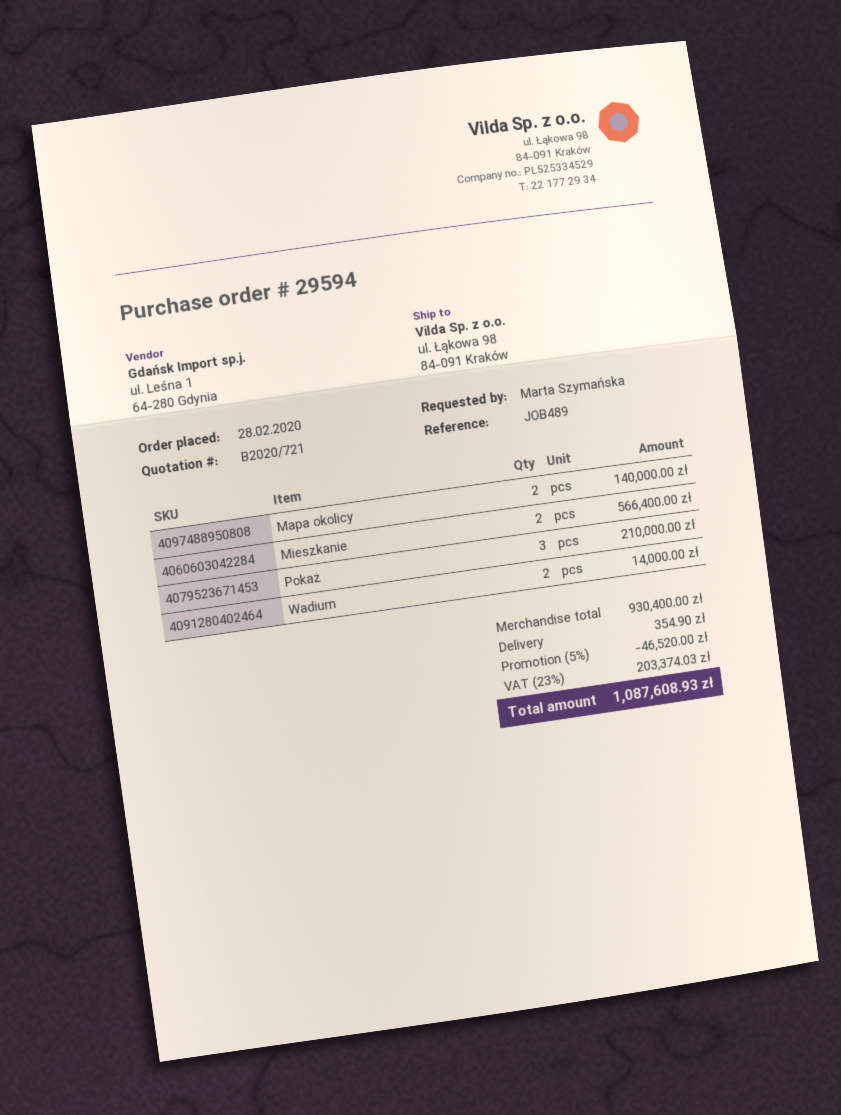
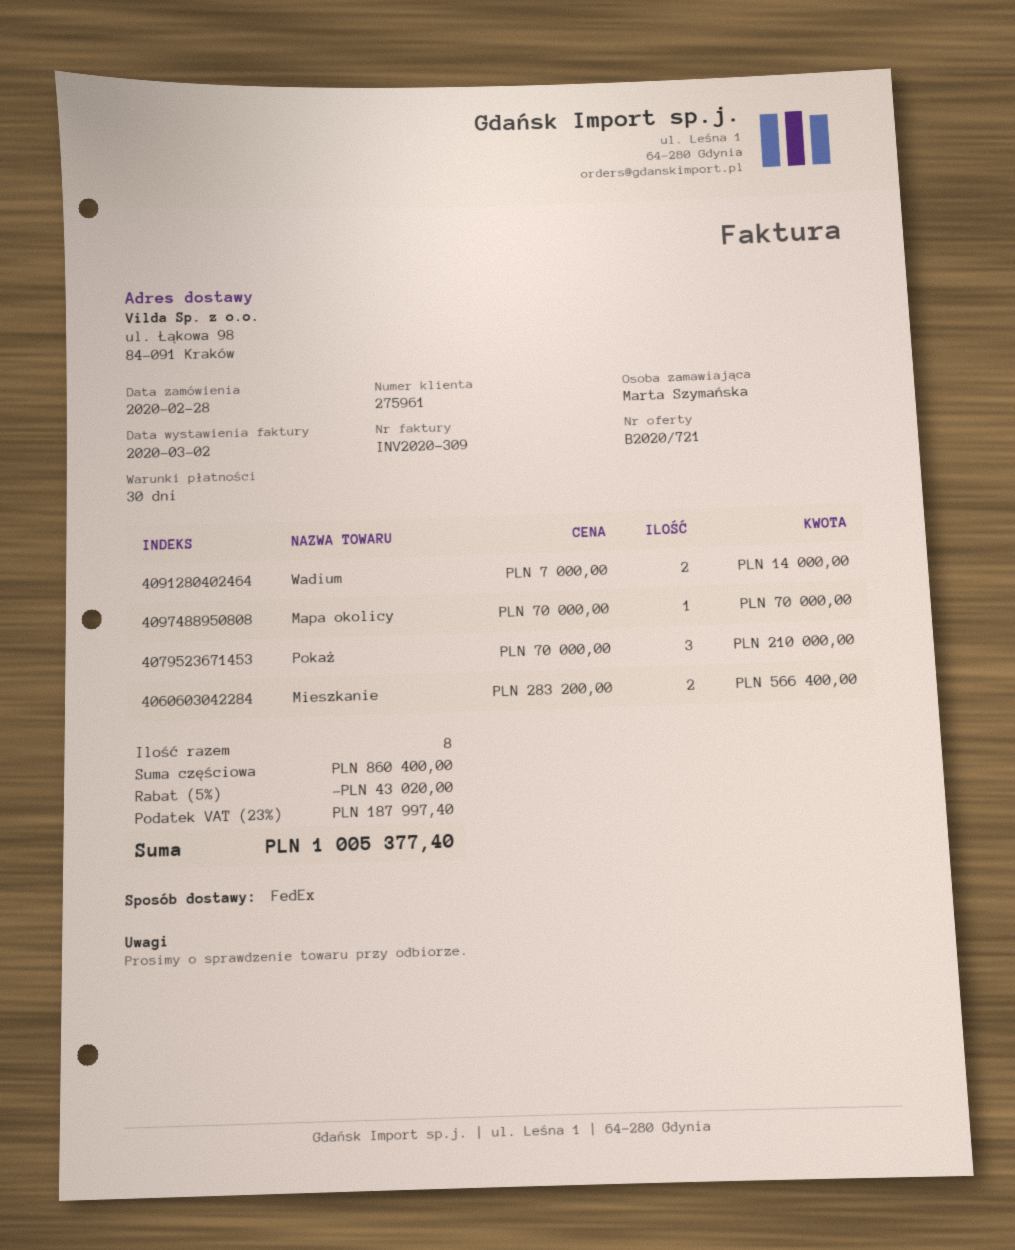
Mapa okolicy: 2 for 140000.00 -> 1 for 70000.00
subtotal: 930400.00 -> 860400.00
discount: 5% = 46520.00 -> 5% = 43020.00
shipping: 354.90 -> none
tax: 23% = 203374.03 -> 23% = 187997.40
total: 1087608.93 -> 1005377.40

